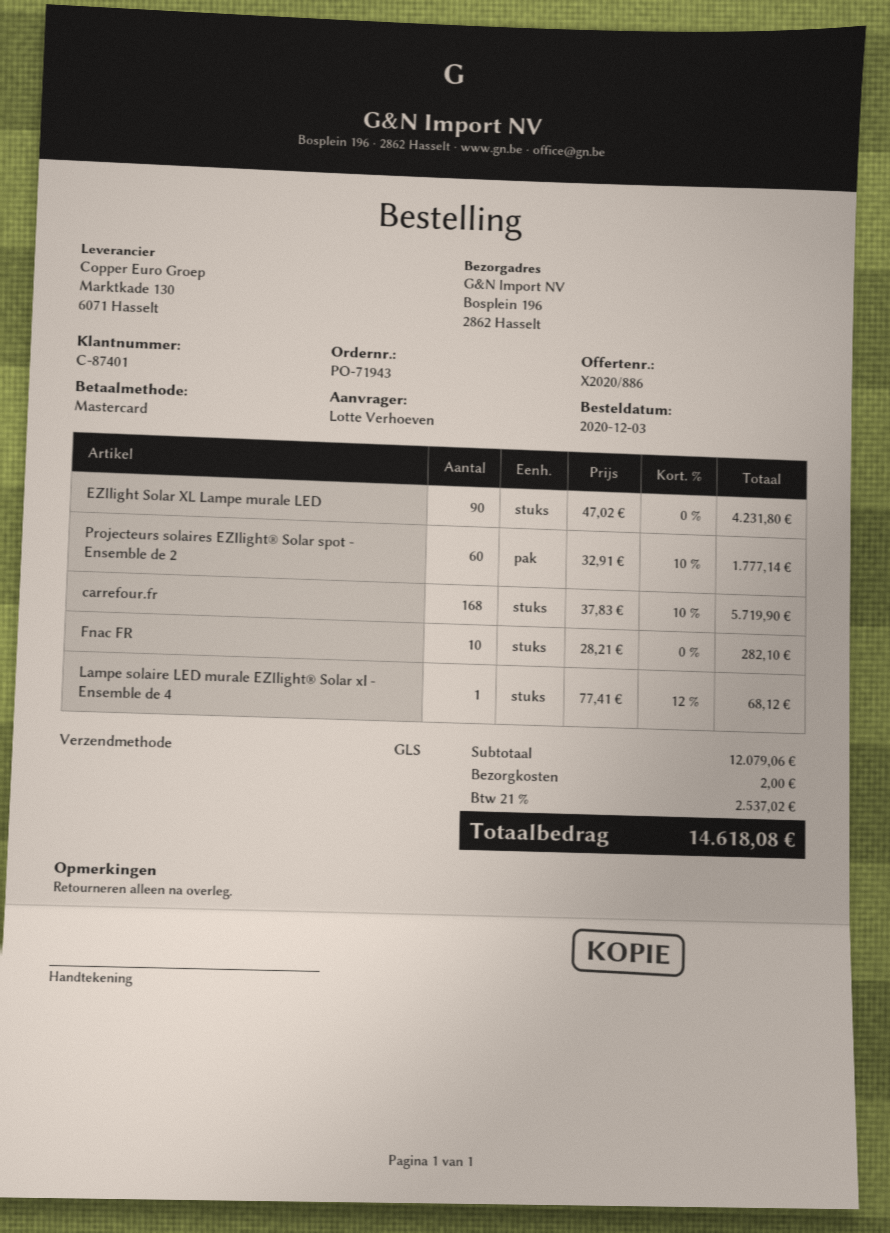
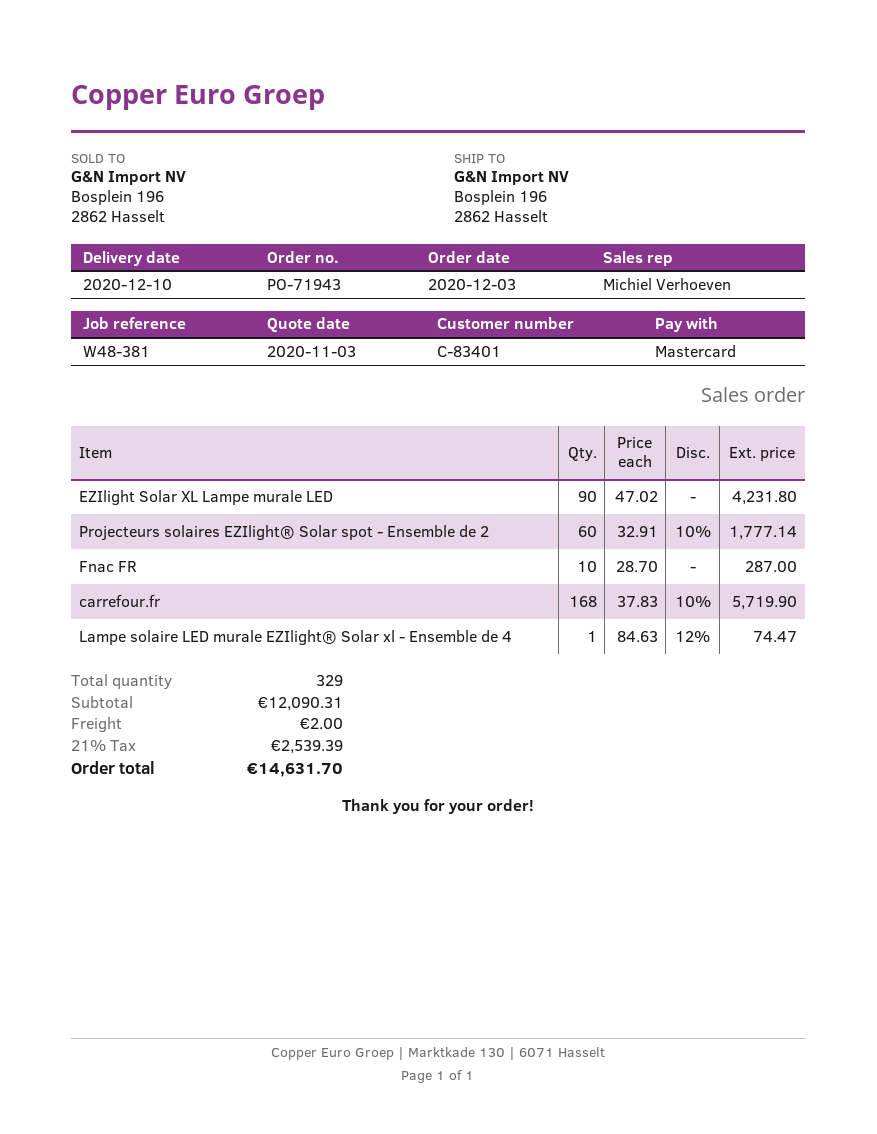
customer number: C-87401 -> C-83401
Fnac FR: 10 x 28.21 = 282.10 -> 10 x 28.70 = 287.00
Lampe solaire LED murale EZIlight® Solar xl - Ensemble de 4: 1 x 77.41 - 12% = 68.12 -> 1 x 84.63 - 12% = 74.47
subtotal: 12079.06 -> 12090.31
tax: 21% = 2537.02 -> 21% = 2539.39
total: 14618.08 -> 14631.70

